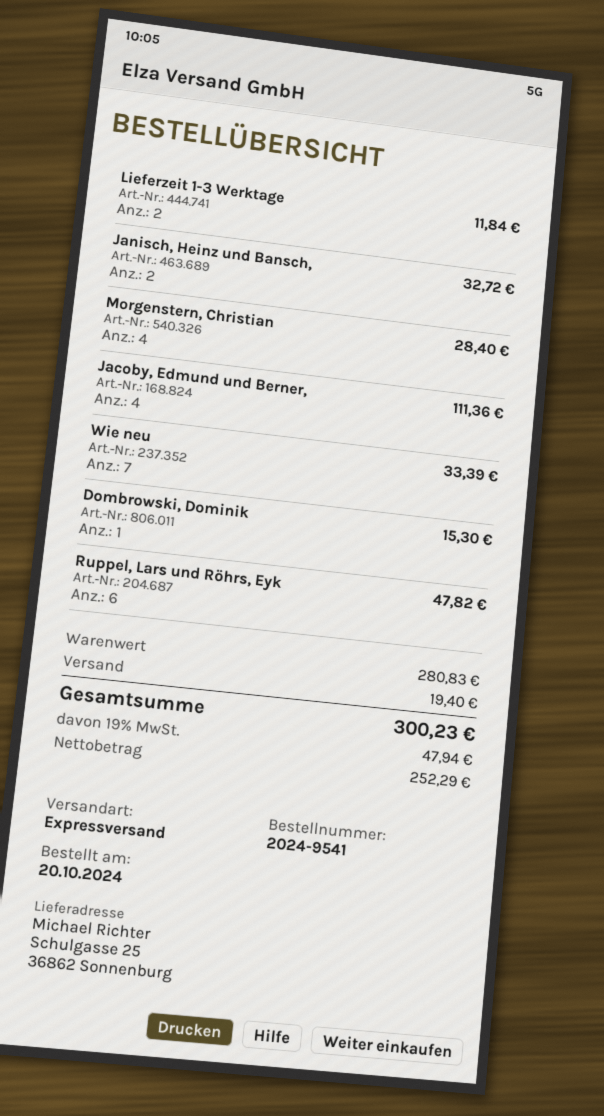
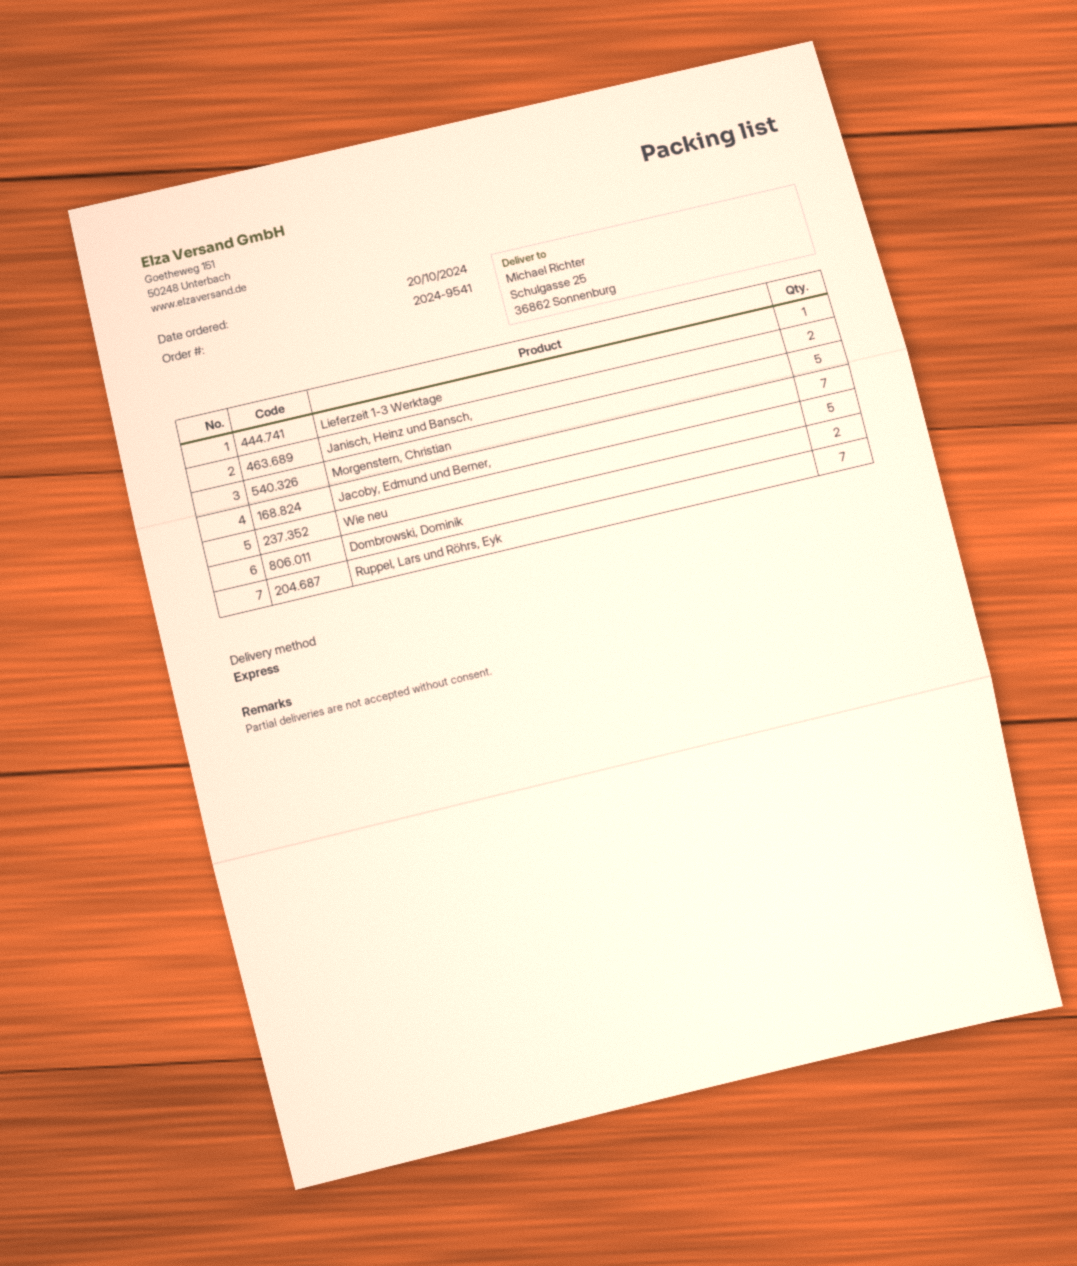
Lieferzeit 1-3 Werktage: 2 -> 1
Morgenstern, Christian: 4 -> 5
Jacoby, Edmund und Berner,: 4 -> 7
Wie neu: 7 -> 5
Dombrowski, Dominik: 1 -> 2
Ruppel, Lars und Röhrs, Eyk: 6 -> 7

